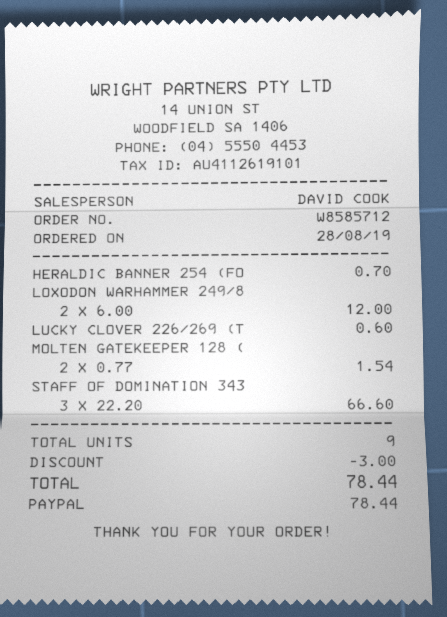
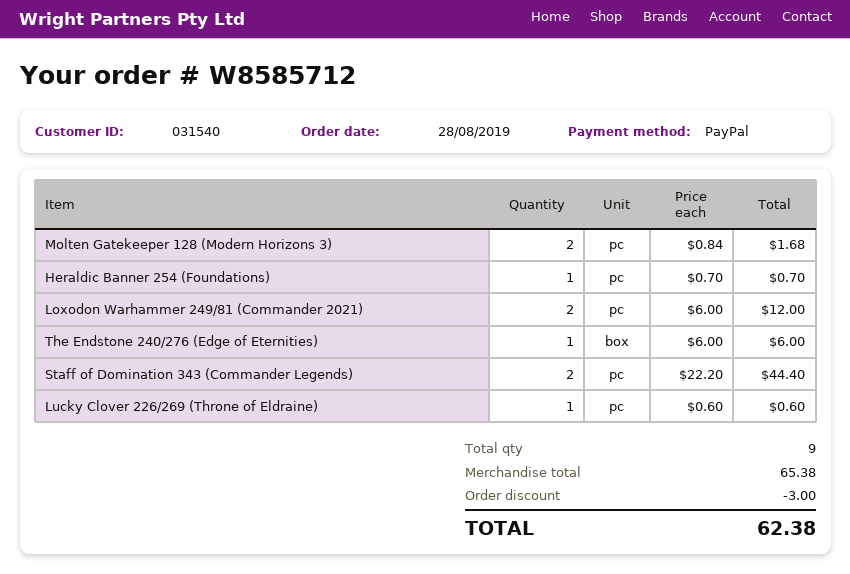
MOLTEN GATEKEEPER 128 (: 2 x 0.77 = 1.54 -> 2 x 0.84 = 1.68
STAFF OF DOMINATION 343: 3 x 22.20 = 66.60 -> 2 x 22.20 = 44.40
The Endstone 240/276 (Edge of Eternities): none -> 1 x 6.00 = 6.00
total: 78.44 -> 62.38

